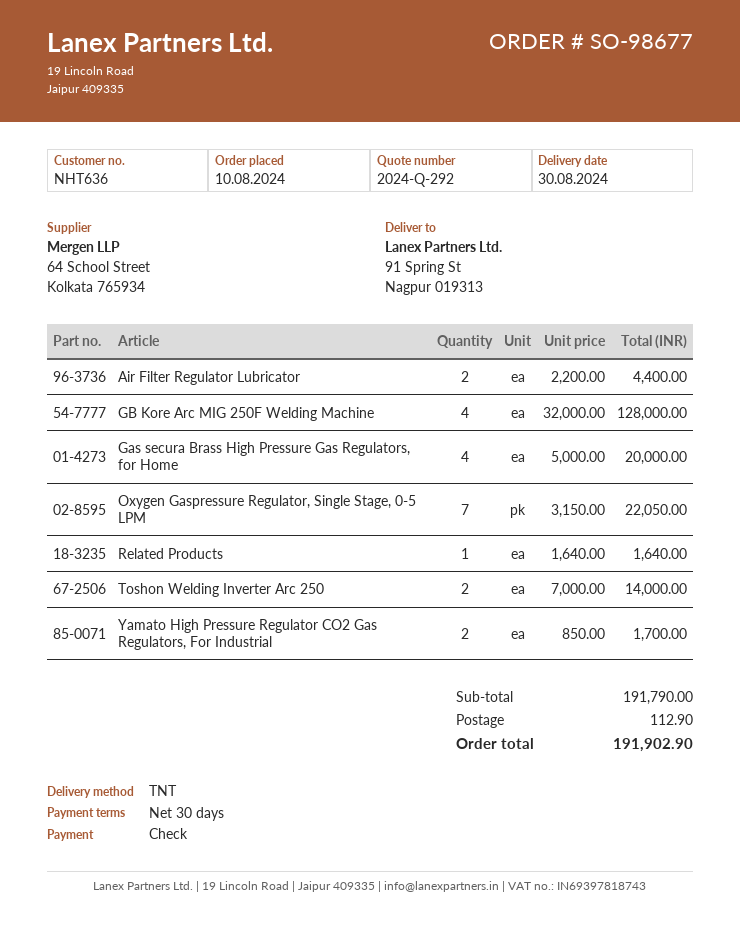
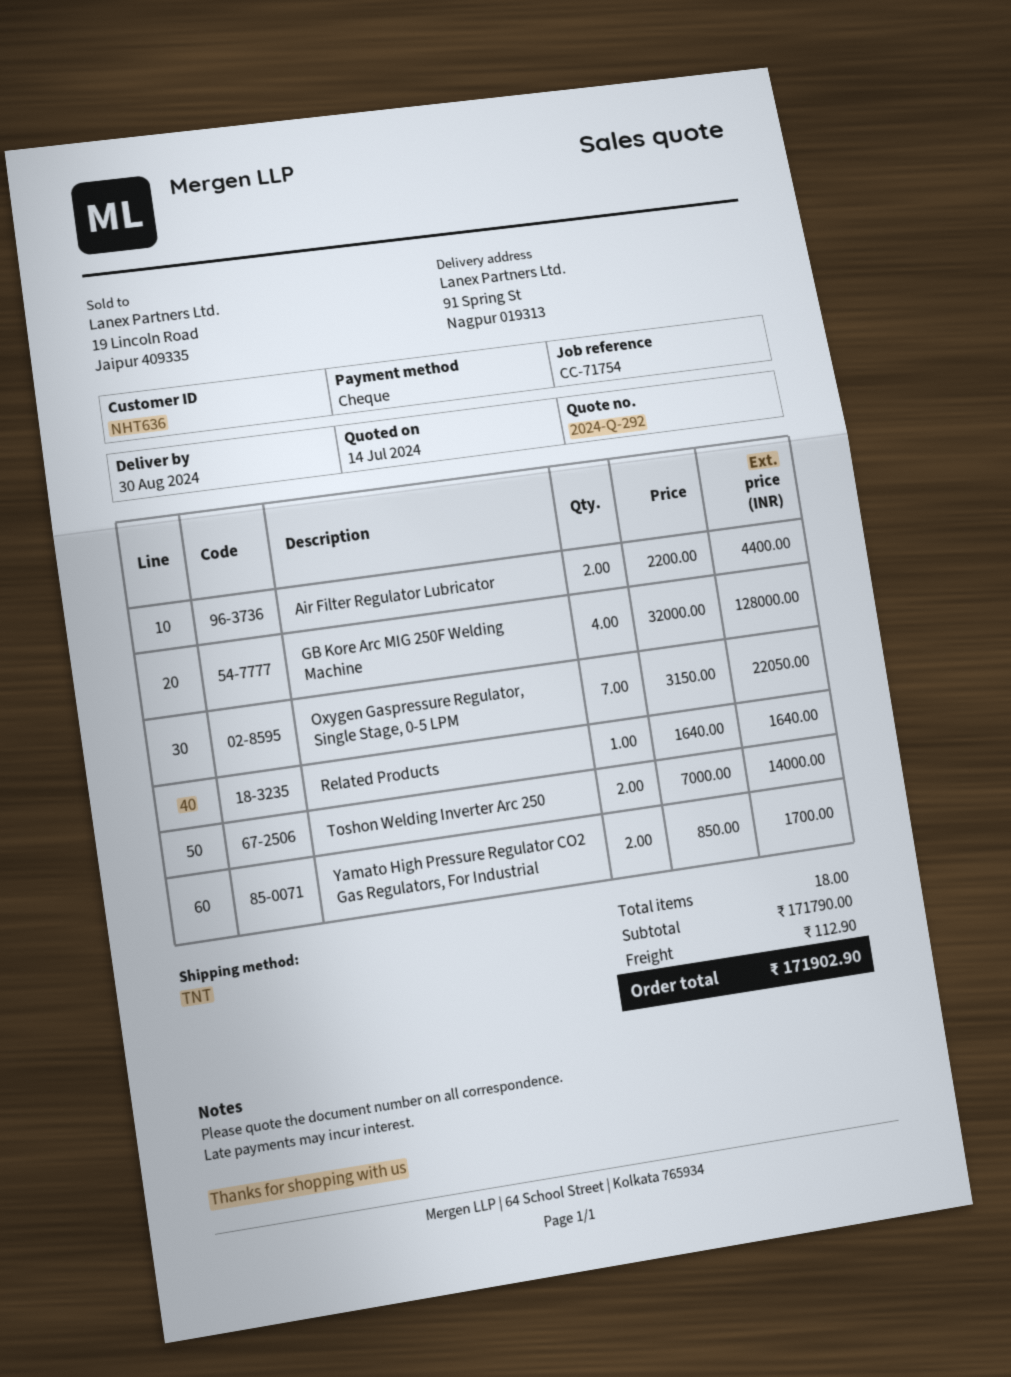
Gas secura Brass High Pressure Gas Regulators, for Home: 4 x 5000.00 = 20000.00 -> none
subtotal: 191790.00 -> 171790.00
total: 191902.90 -> 171902.90

